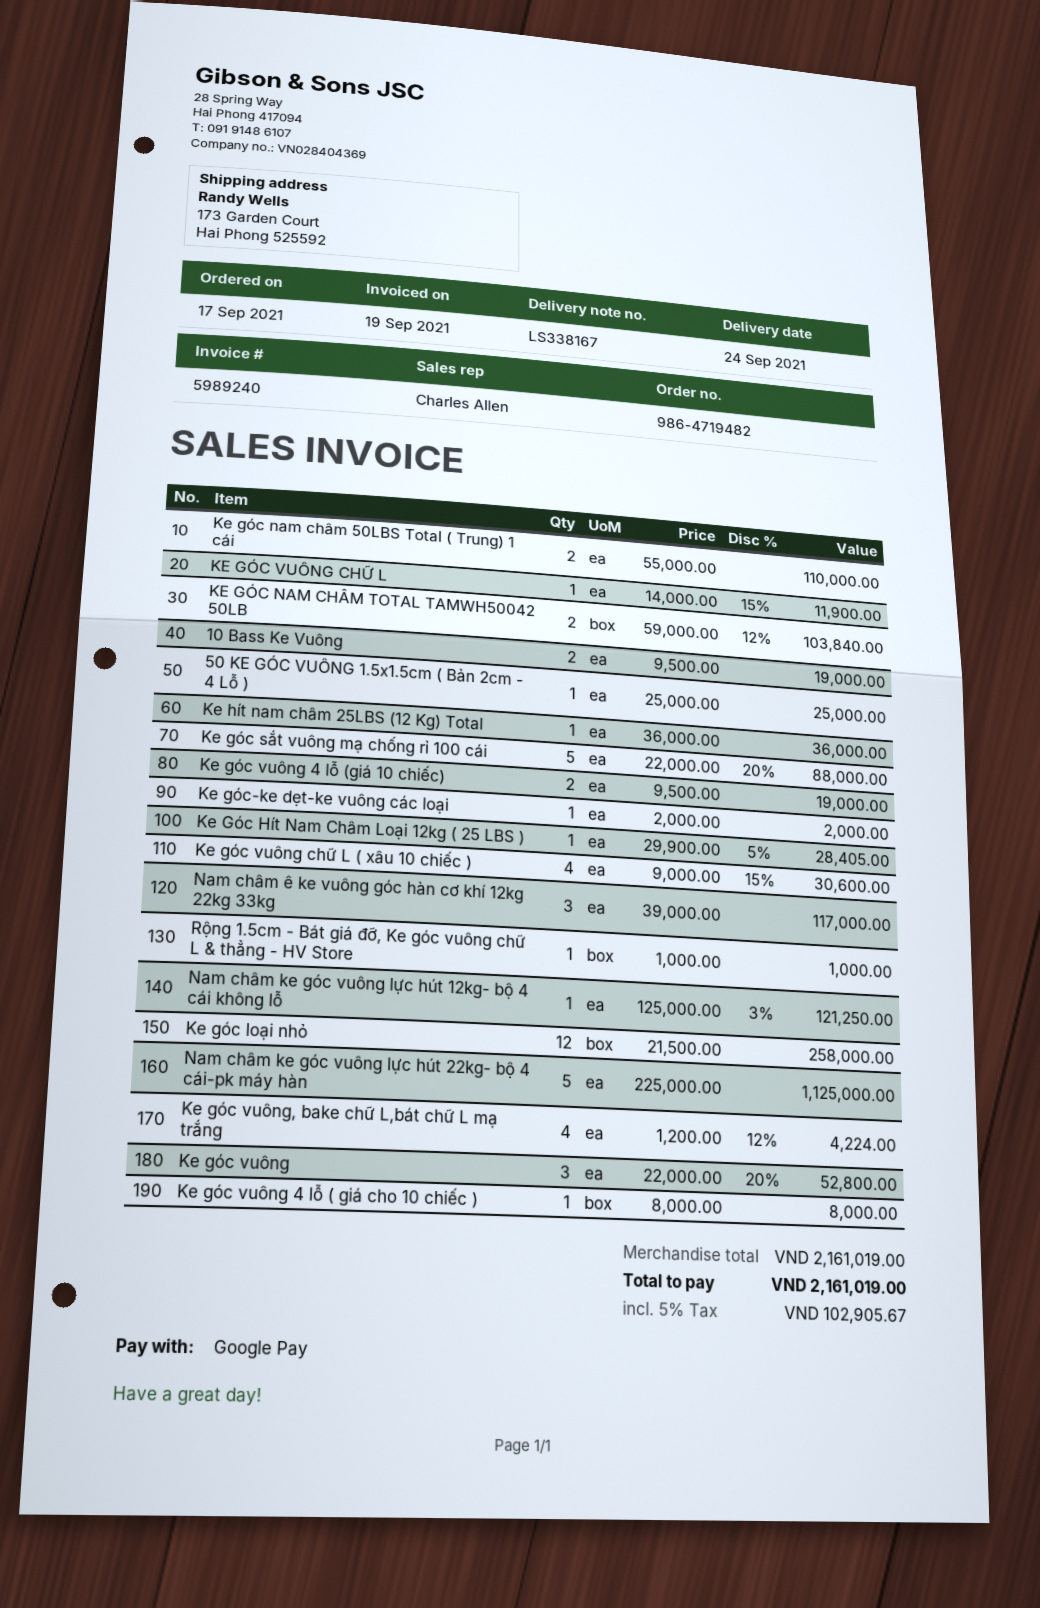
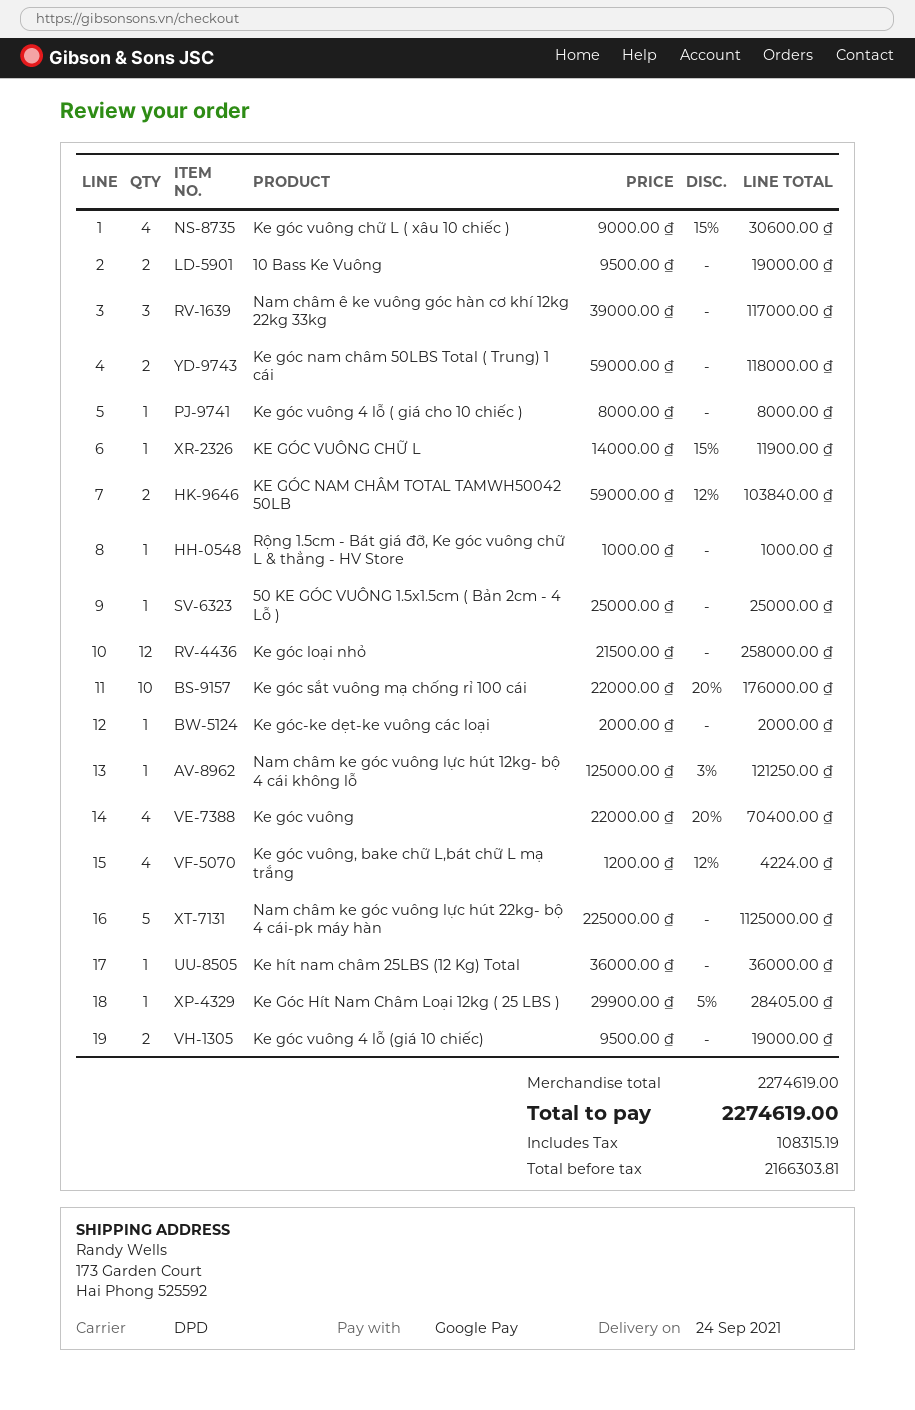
Ke góc nam châm 50LBS Total ( Trung) 1 cái: 2 x 55000.00 = 110000.00 -> 2 x 59000.00 = 118000.00
Ke góc sắt vuông mạ chống rỉ 100 cái: 5 x 22000.00 - 20% = 88000.00 -> 10 x 22000.00 - 20% = 176000.00
Ke góc vuông: 3 x 22000.00 - 20% = 52800.00 -> 4 x 22000.00 - 20% = 70400.00
subtotal: 2161019.00 -> 2274619.00
tax: 102905.67 -> 108315.19
total: 2161019.00 -> 2274619.00

